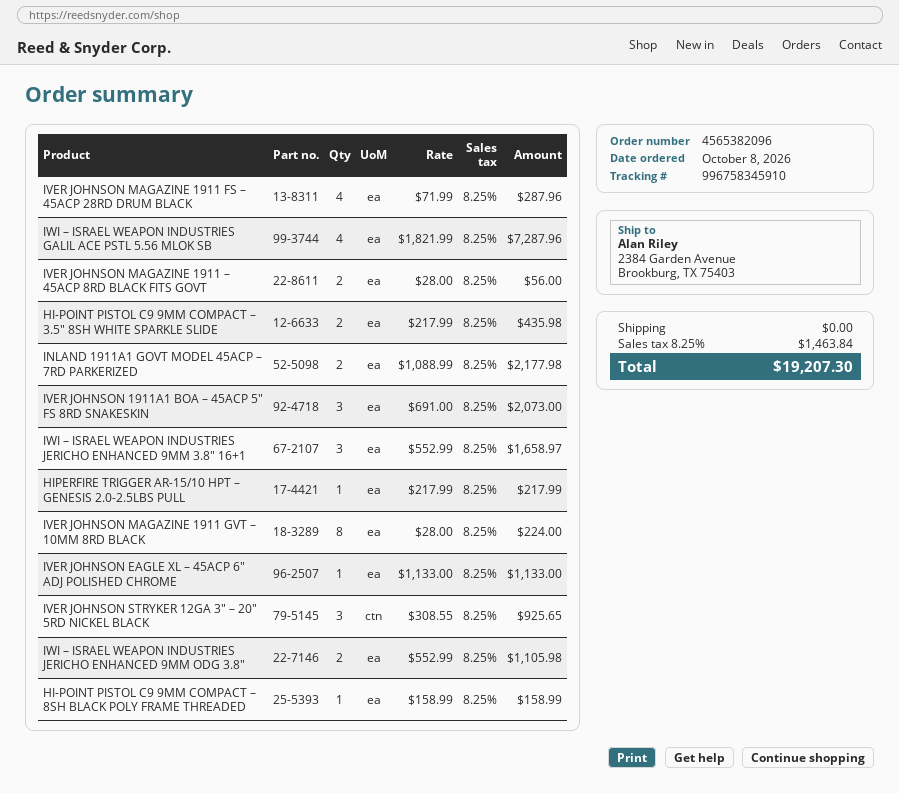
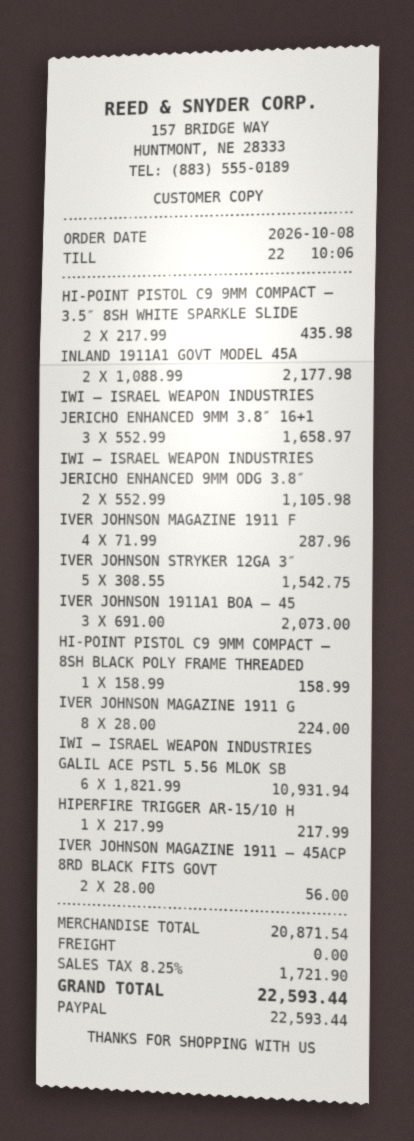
IWI – ISRAEL WEAPON INDUSTRIES GALIL ACE PSTL 5.56 MLOK SB: 4 x 1821.99 = 7287.96 -> 6 x 1821.99 = 10931.94
IVER JOHNSON EAGLE XL – 45ACP 6″ ADJ POLISHED CHROME: 1 x 1133.00 = 1133.00 -> none
IVER JOHNSON STRYKER 12GA 3″ – 20″ 5RD NICKEL BLACK: 3 x 308.55 = 925.65 -> 5 x 308.55 = 1542.75
tax: 8.25% = 1463.84 -> 8.25% = 1721.90
total: 19207.30 -> 22593.44

